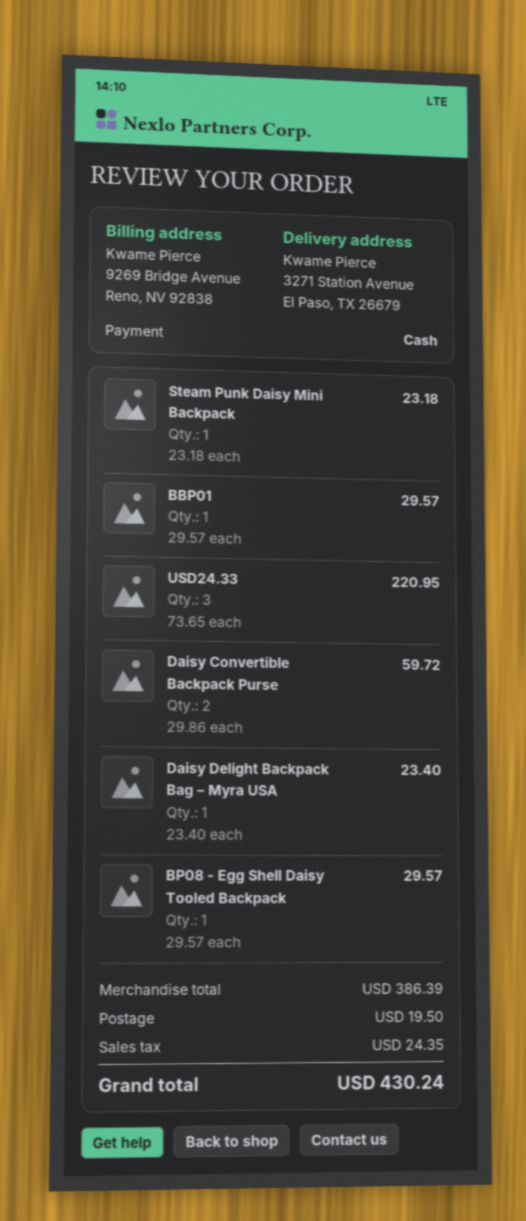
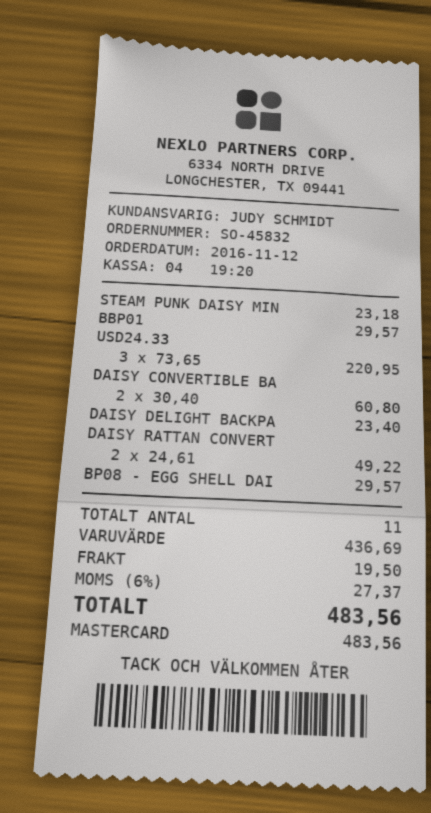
payment method: cash -> Mastercard
Daisy Convertible Backpack Purse: 2 x 29.86 = 59.72 -> 2 x 30.40 = 60.80
DAISY RATTAN CONVERT: none -> 2 x 24.61 = 49.22
subtotal: 386.39 -> 436.69
tax: 24.35 -> 27.37
total: 430.24 -> 483.56

